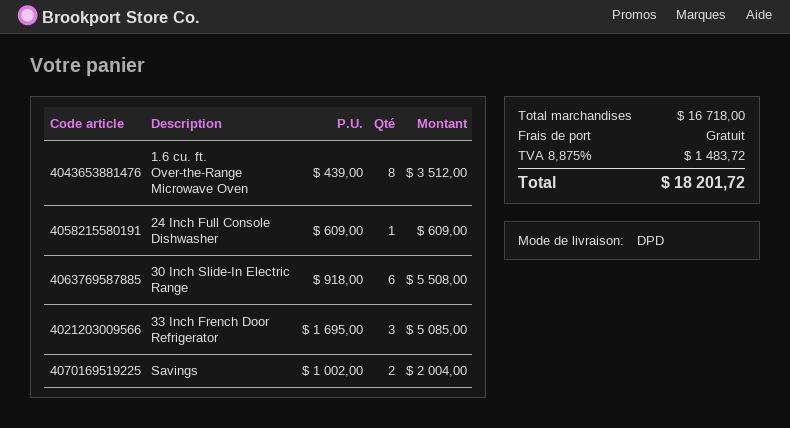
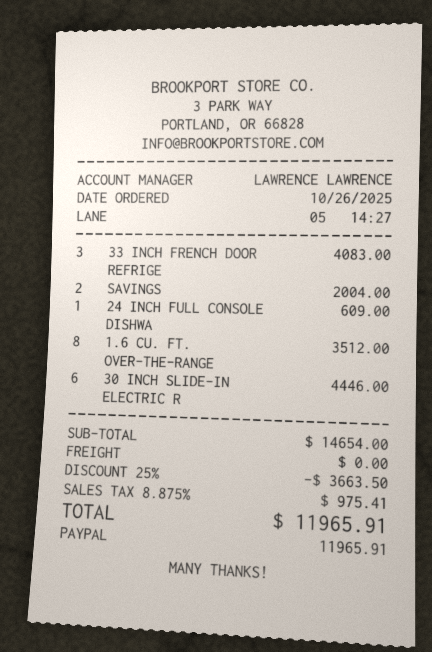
30 Inch Slide-In Electric Range: 6 for 5508.00 -> 6 for 4446.00
33 Inch French Door Refrigerator: 3 for 5085.00 -> 3 for 4083.00
subtotal: 16718.00 -> 14654.00
discount: none -> 25% = 3663.50
tax: 8.875% = 1483.72 -> 8.875% = 975.41
total: 18201.72 -> 11965.91

